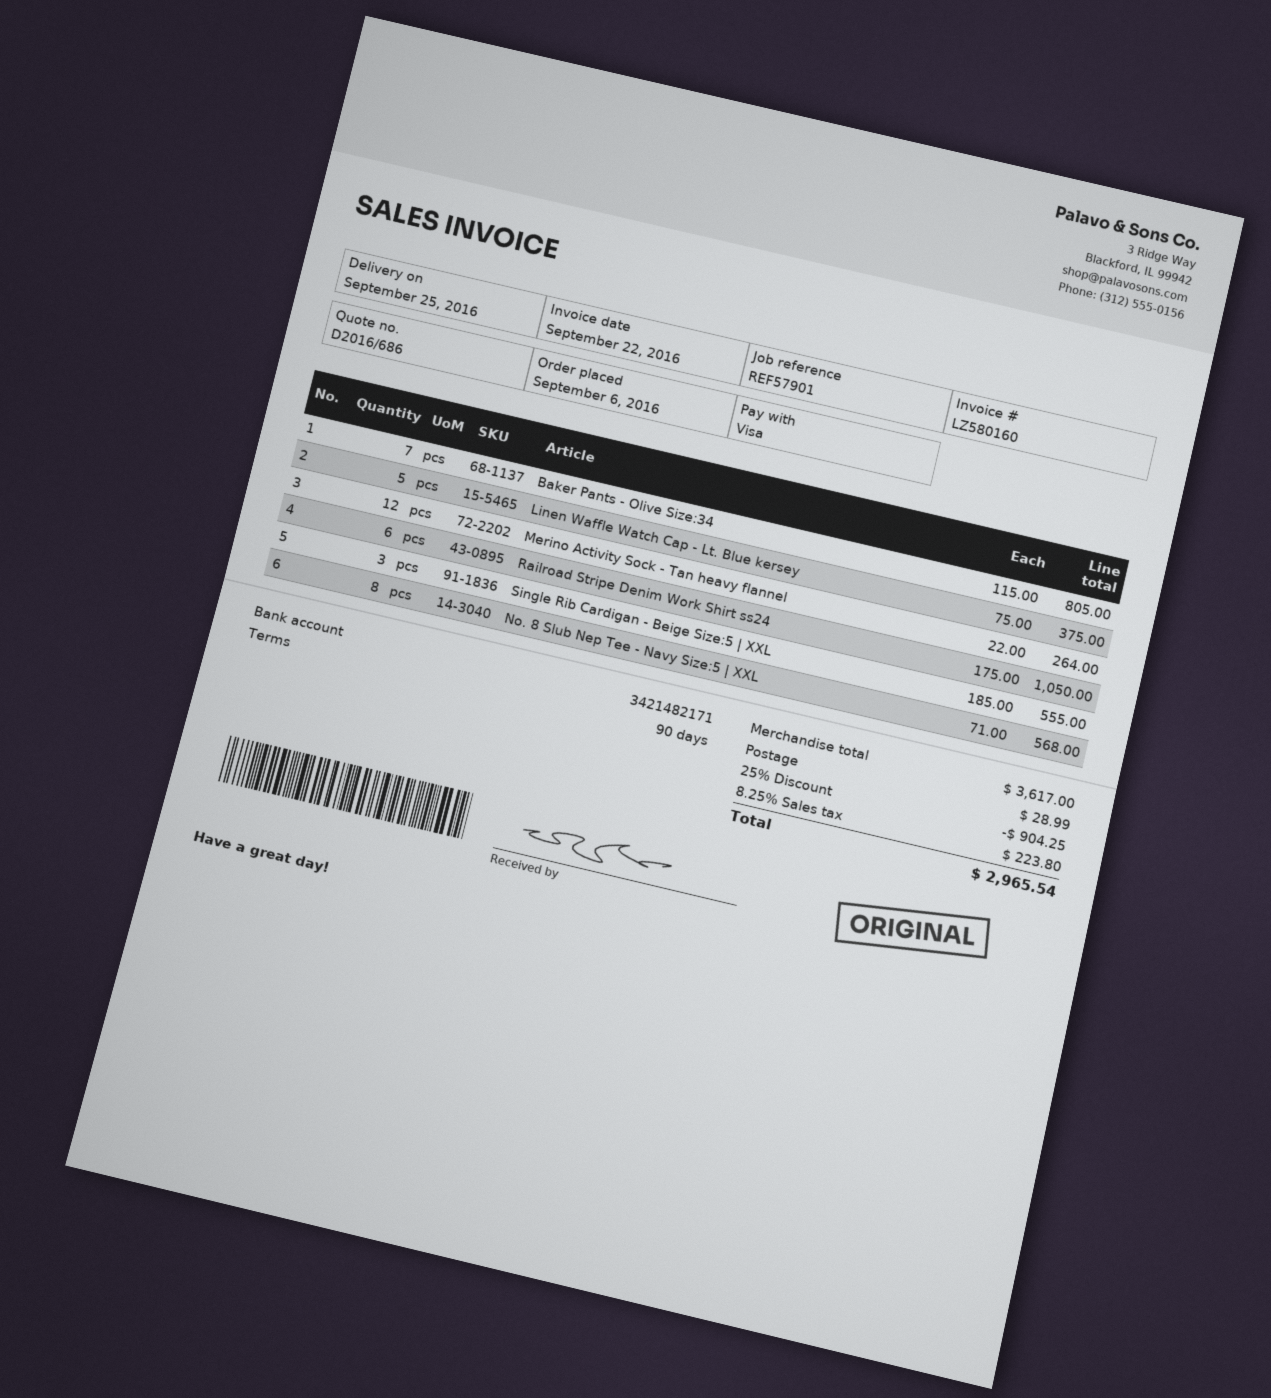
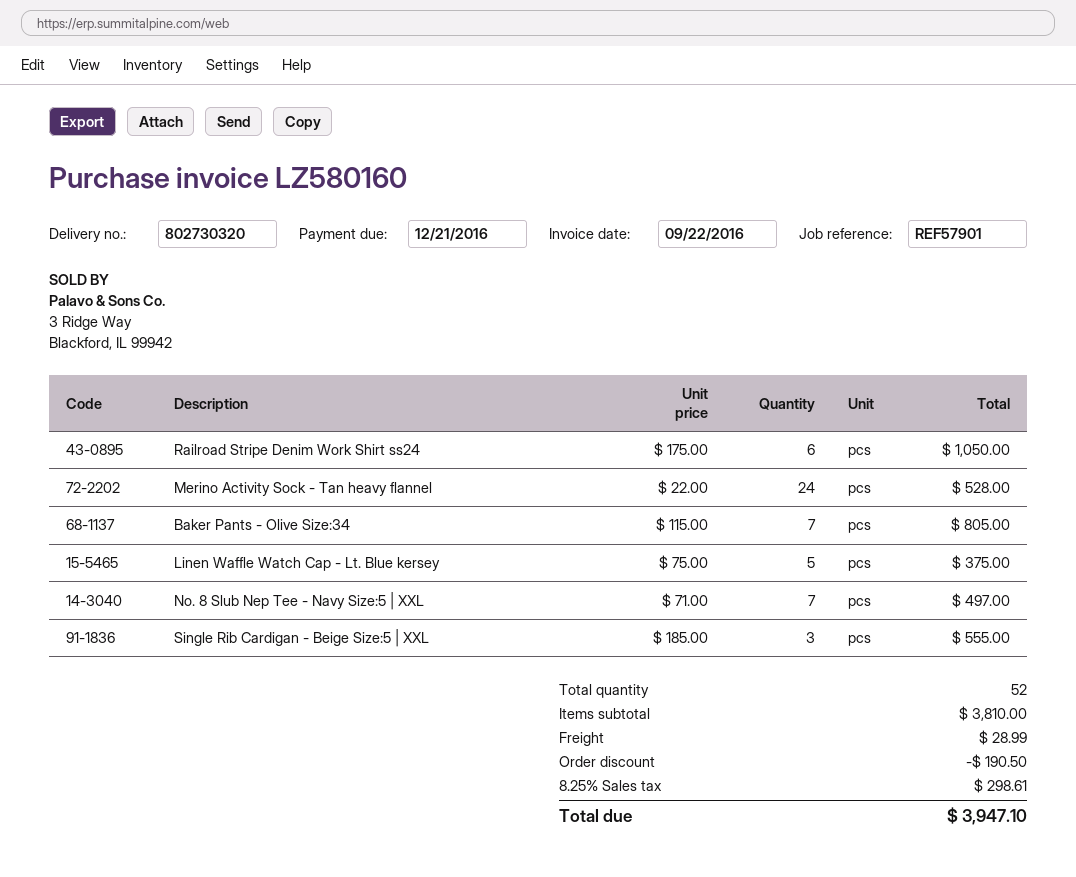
Merino Activity Sock - Tan heavy flannel: 12 x 22.00 = 264.00 -> 24 x 22.00 = 528.00
No. 8 Slub Nep Tee - Navy Size:5 | XXL: 8 x 71.00 = 568.00 -> 7 x 71.00 = 497.00
subtotal: 3617.00 -> 3810.00
discount: 904.25 -> 190.50
tax: 8.25% = 223.80 -> 8.25% = 298.61
total: 2965.54 -> 3947.10

